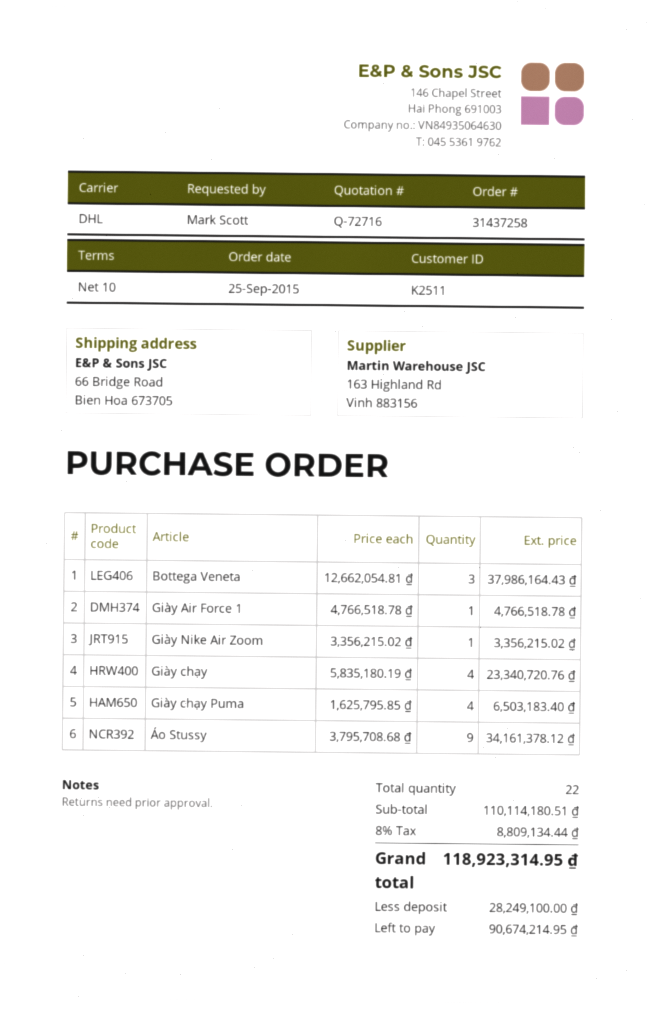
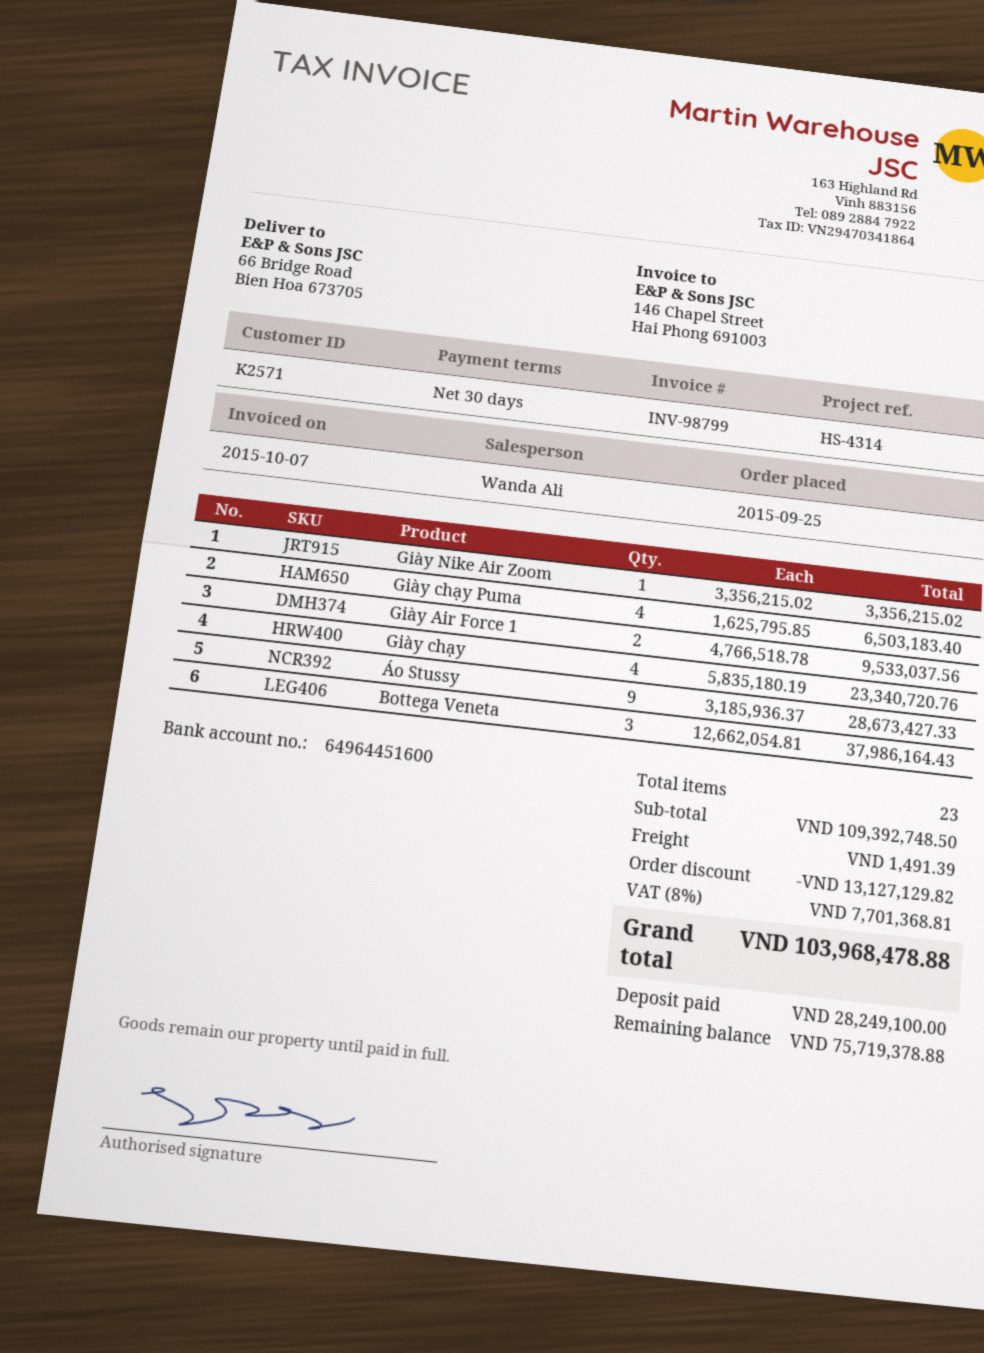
payment terms: 10 days -> 30 days
customer number: K2511 -> K2571
Giày Air Force 1: 1 x 4766518.78 = 4766518.78 -> 2 x 4766518.78 = 9533037.56
Áo Stussy: 9 x 3795708.68 = 34161378.12 -> 9 x 3185936.37 = 28673427.33
total quantity: 22 -> 23
subtotal: 110114180.51 -> 109392748.50
discount: none -> 13127129.82
shipping: none -> 1491.39
tax: 8% = 8809134.44 -> 8% = 7701368.81
total: 118923314.95 -> 103968478.88
balance: 90674214.95 -> 75719378.88

